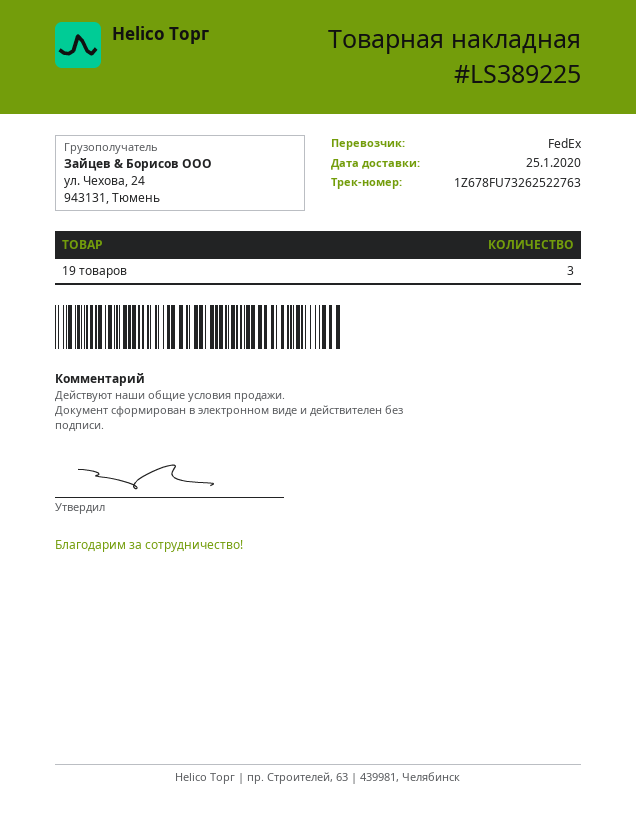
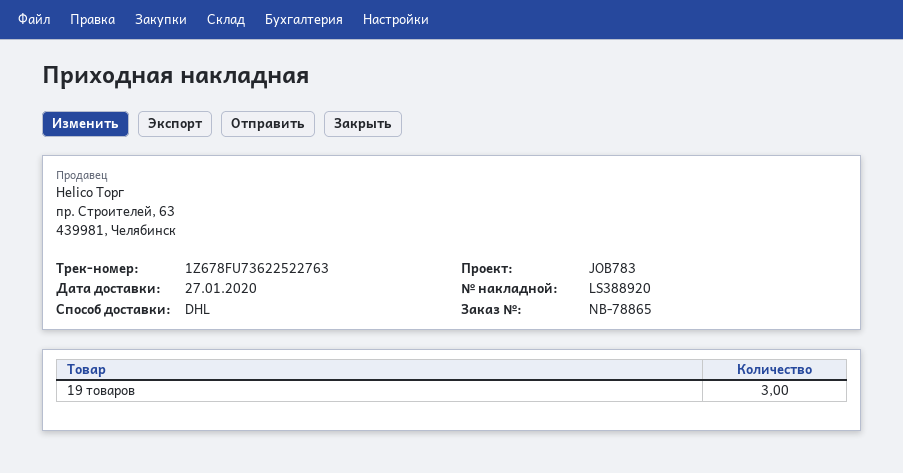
delivery note number: LS389225 -> LS388920
delivery date: 2020-01-25 -> 2020-01-27
shipping method: FedEx -> DHL
tracking number: 1Z678FU73262522763 -> 1Z678FU73622522763

